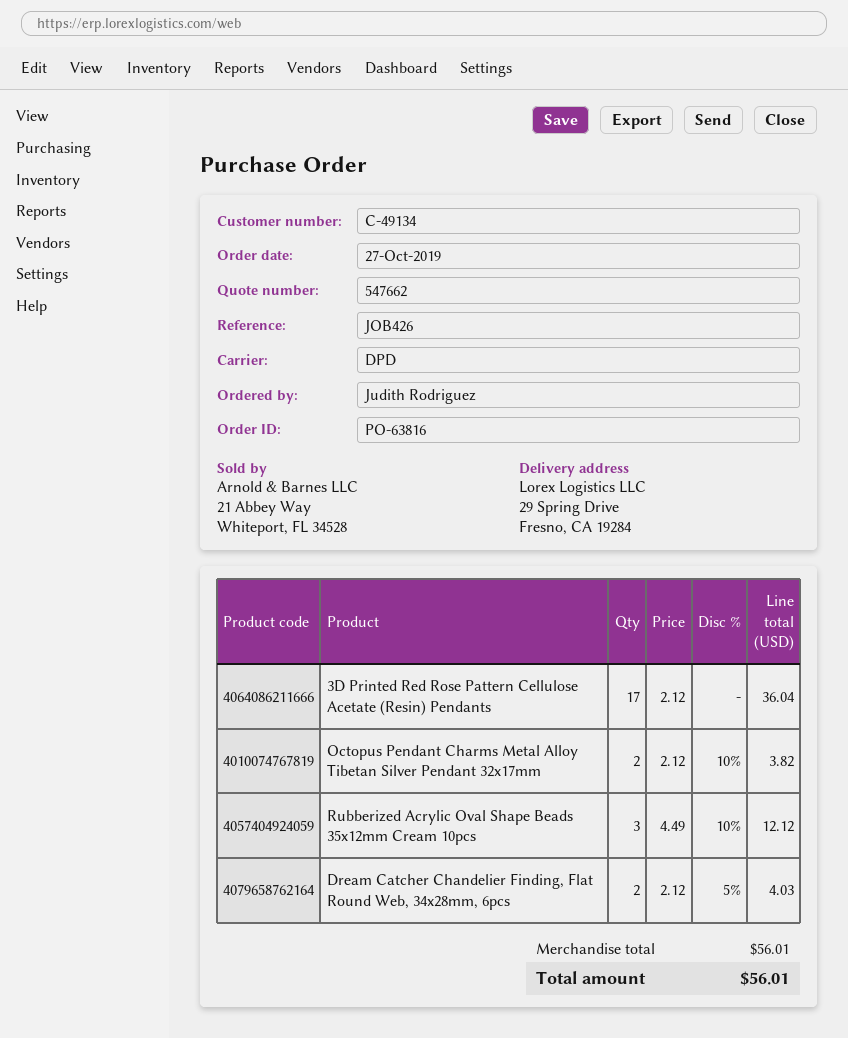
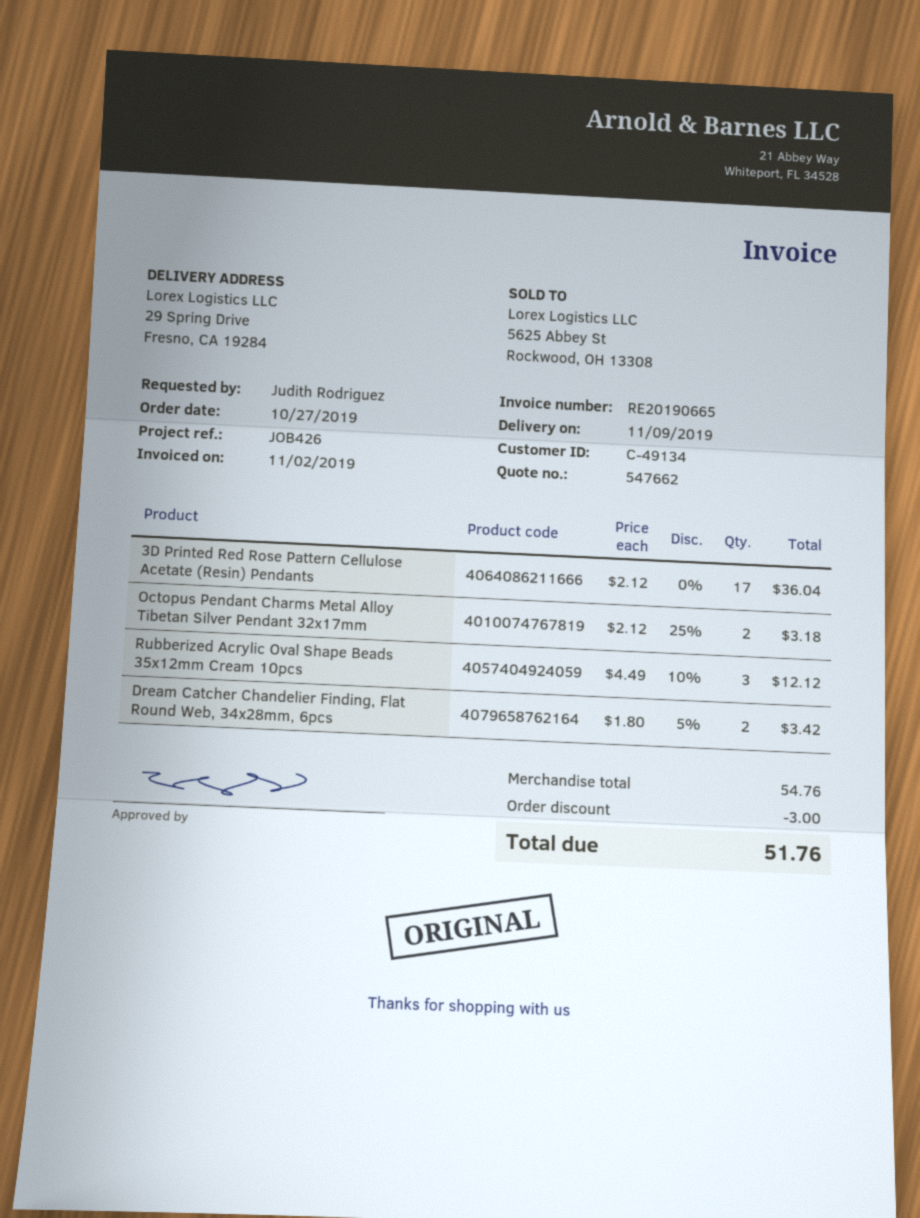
Octopus Pendant Charms Metal Alloy Tibetan Silver Pendant 32x17mm: 2 x 2.12 - 10% = 3.82 -> 2 x 2.12 - 25% = 3.18
Dream Catcher Chandelier Finding, Flat Round Web, 34x28mm, 6pcs: 2 x 2.12 - 5% = 4.03 -> 2 x 1.80 - 5% = 3.42
subtotal: 56.01 -> 54.76
discount: none -> 3.00
total: 56.01 -> 51.76

